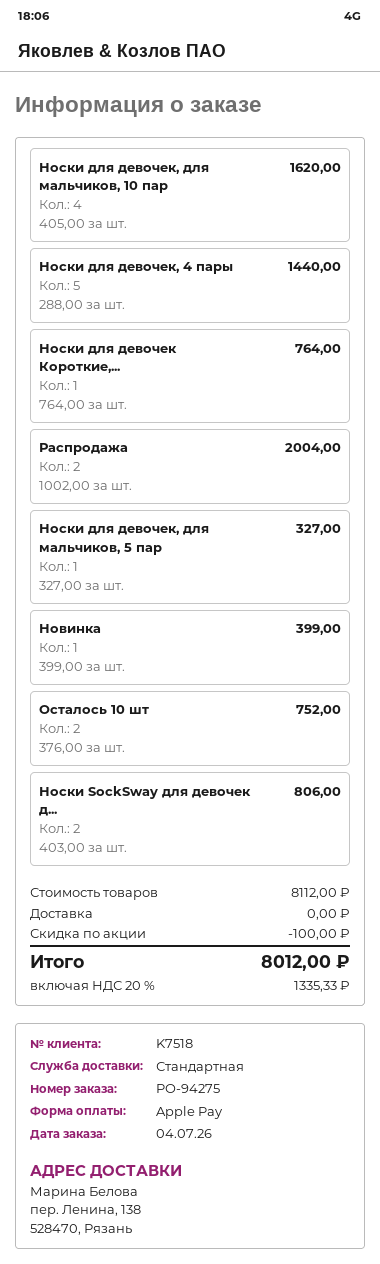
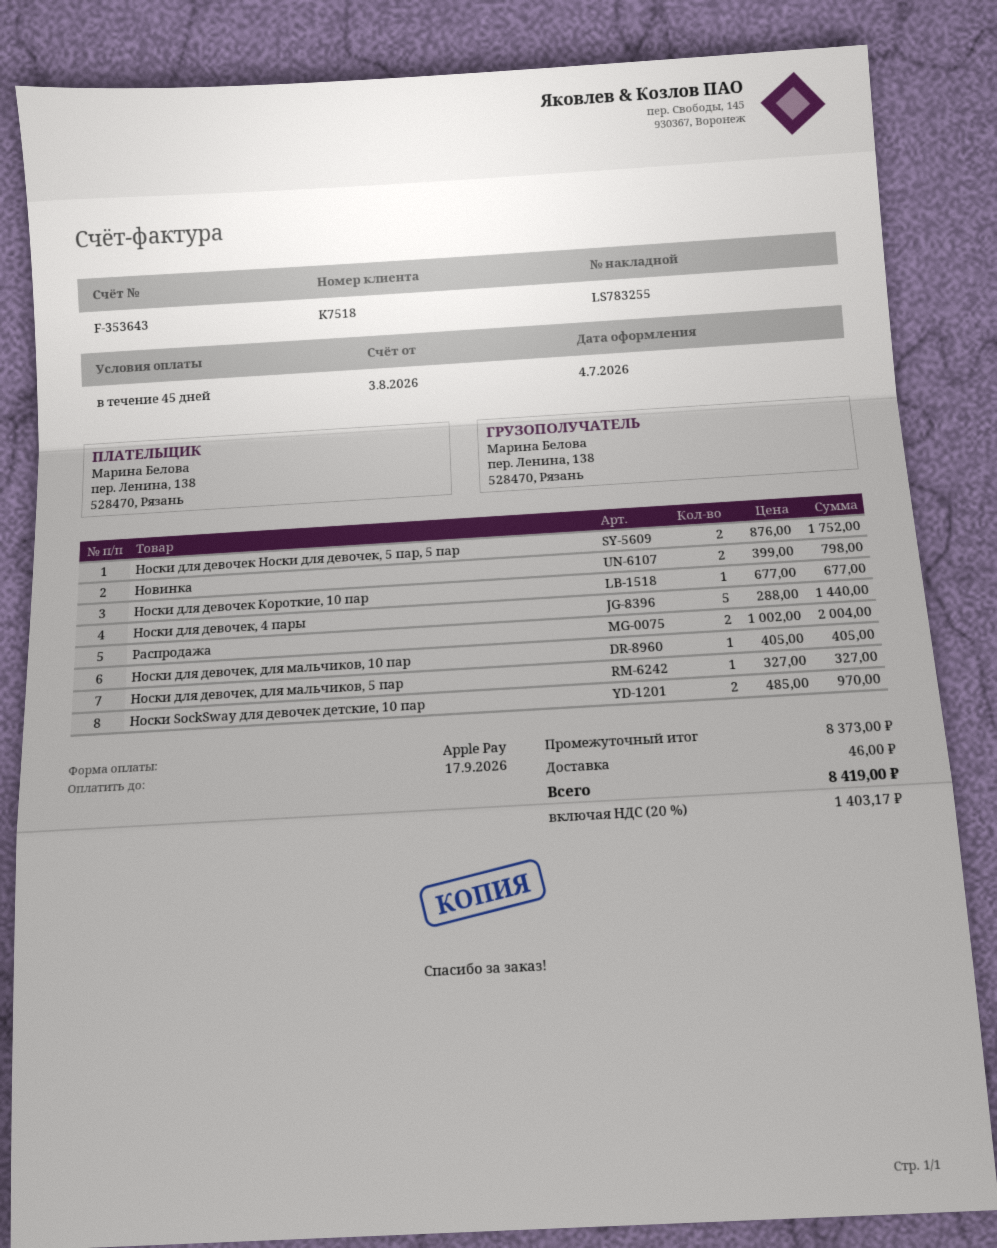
Носки для девочек, для мальчиков, 10 пар: 4 x 405.00 = 1620.00 -> 1 x 405.00 = 405.00
Носки для девочек Короткие,...: 1 x 764.00 = 764.00 -> 1 x 677.00 = 677.00
Новинка: 1 x 399.00 = 399.00 -> 2 x 399.00 = 798.00
Осталось 10 шт: 2 x 376.00 = 752.00 -> none
Носки SockSway для девочек д...: 2 x 403.00 = 806.00 -> 2 x 485.00 = 970.00
Носки для девочек Носки для девочек, 5 пар, 5 пар: none -> 2 x 876.00 = 1752.00
subtotal: 8112.00 -> 8373.00
discount: 100.00 -> none
shipping: 0.00 -> 46.00
tax: 20% = 1335.33 -> 20% = 1403.17
total: 8012.00 -> 8419.00

